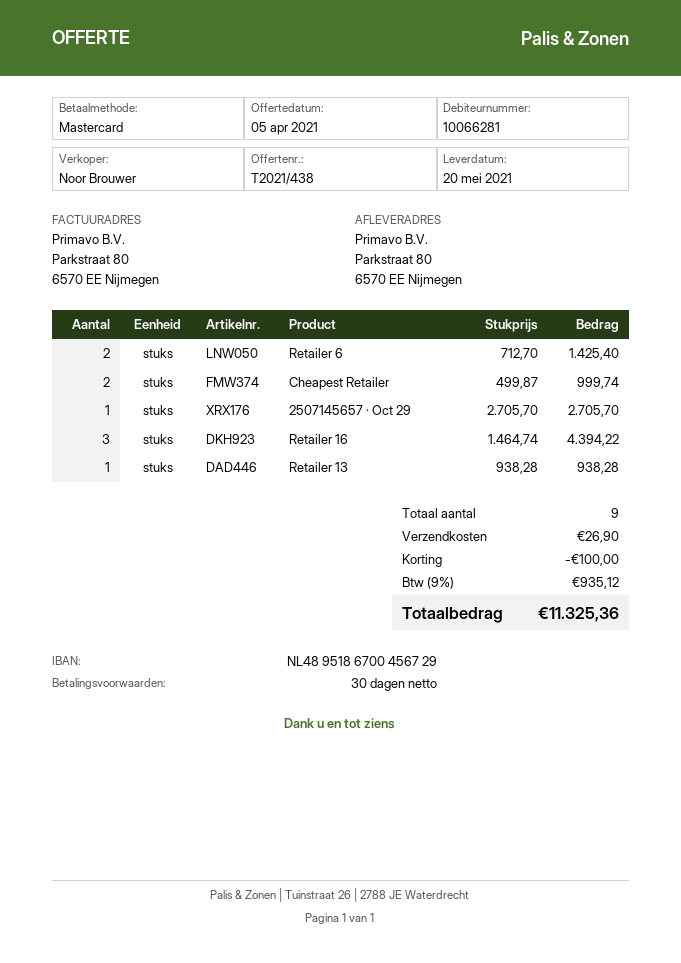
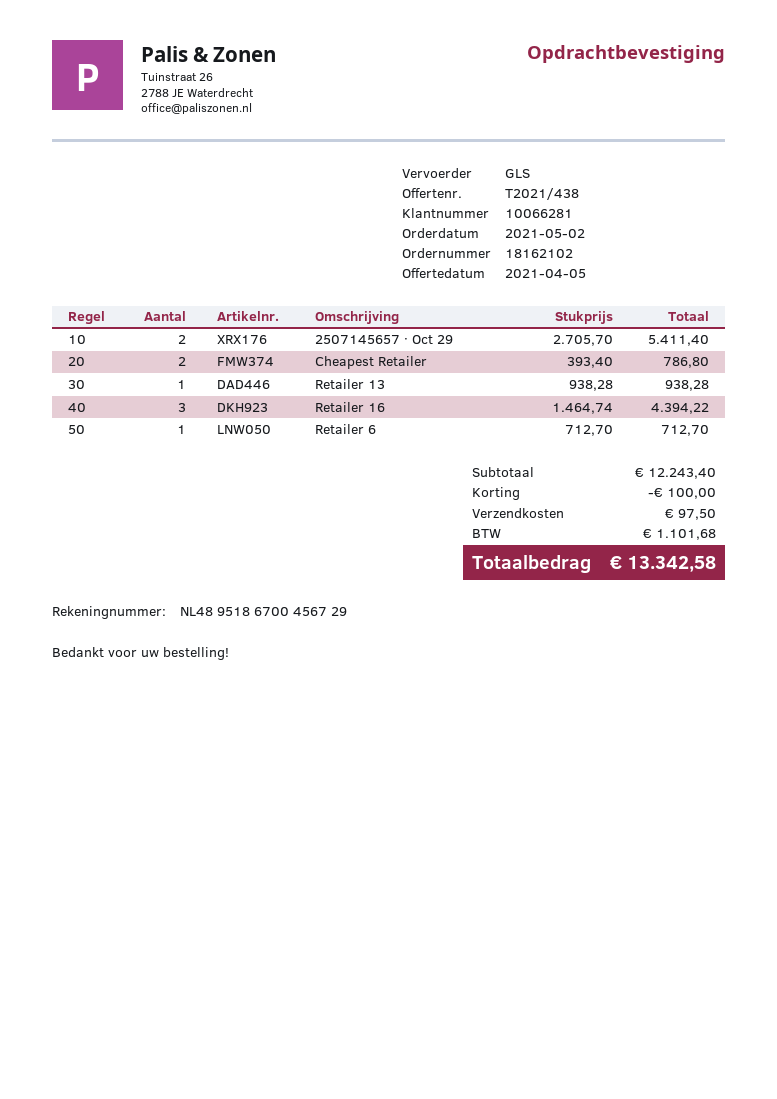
Retailer 6: 2 x 712.70 = 1425.40 -> 1 x 712.70 = 712.70
Cheapest Retailer: 2 x 499.87 = 999.74 -> 2 x 393.40 = 786.80
2507145657 · Oct 29: 1 x 2705.70 = 2705.70 -> 2 x 2705.70 = 5411.40
shipping: 26.90 -> 97.50
tax: 935.12 -> 1101.68
total: 11325.36 -> 13342.58

